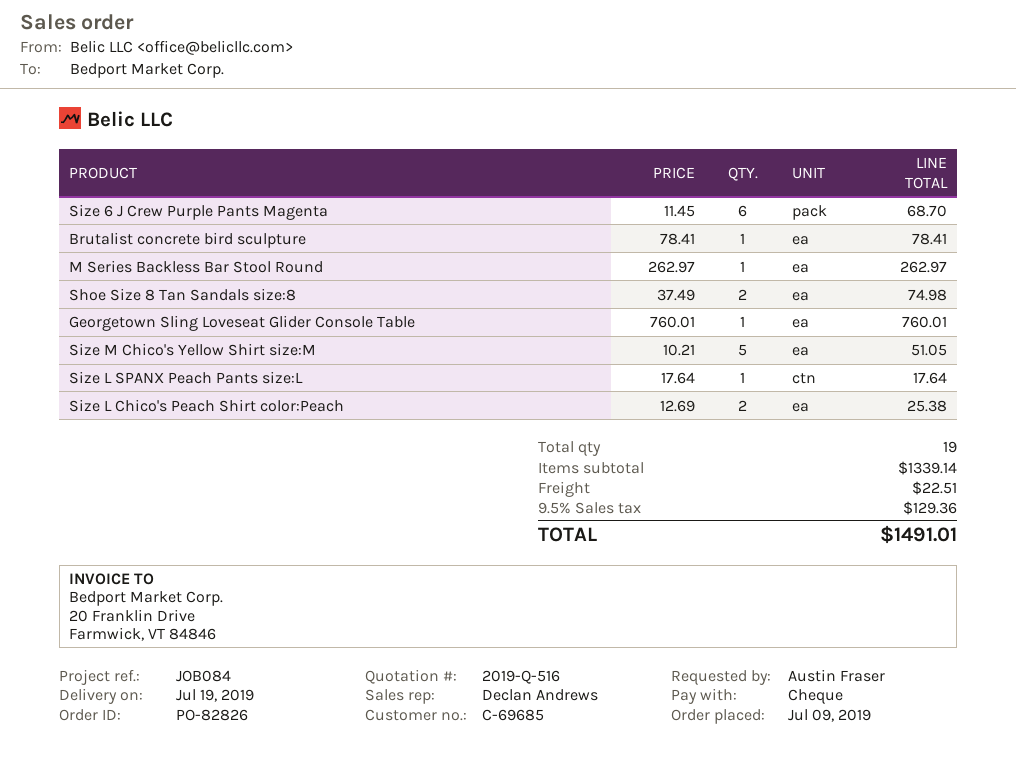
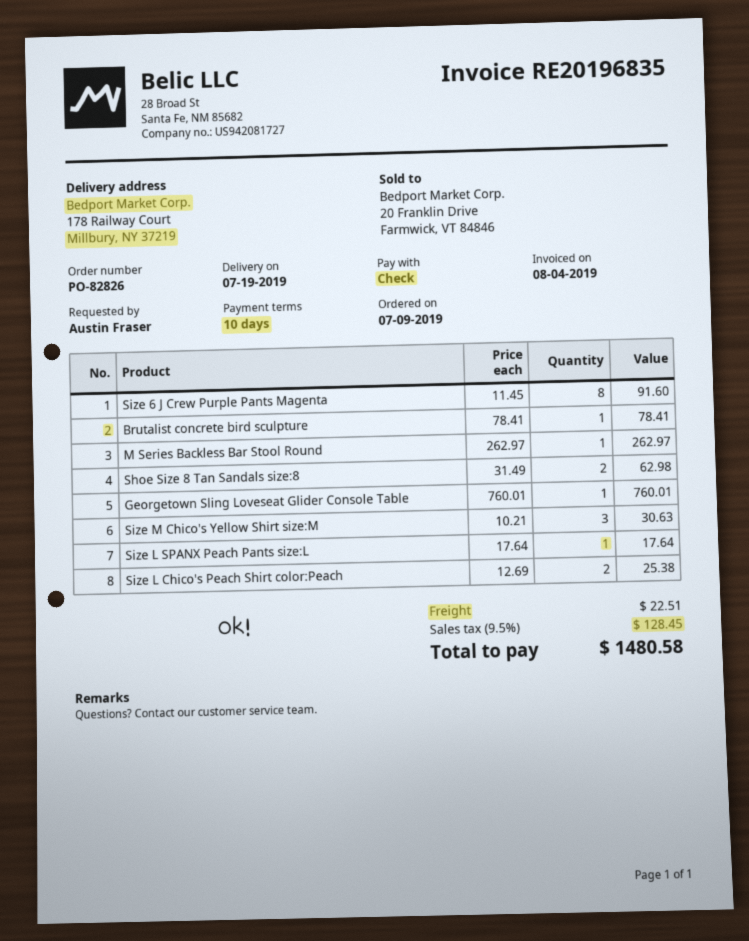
Size 6 J Crew Purple Pants Magenta: 6 x 11.45 = 68.70 -> 8 x 11.45 = 91.60
Shoe Size 8 Tan Sandals size:8: 2 x 37.49 = 74.98 -> 2 x 31.49 = 62.98
Size M Chico's Yellow Shirt size:M: 5 x 10.21 = 51.05 -> 3 x 10.21 = 30.63
tax: 9.5% = 129.36 -> 9.5% = 128.45
total: 1491.01 -> 1480.58

